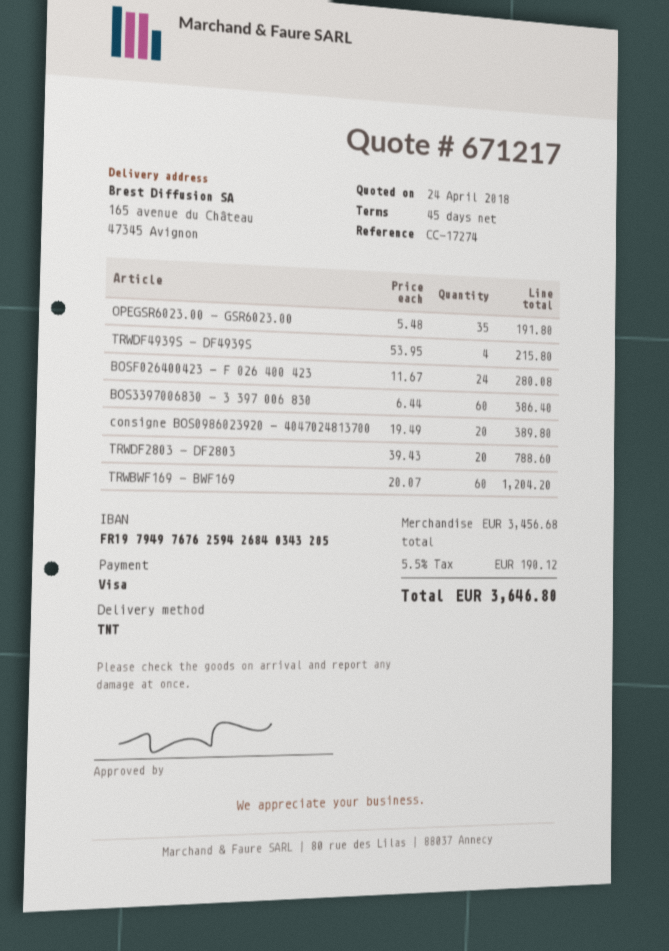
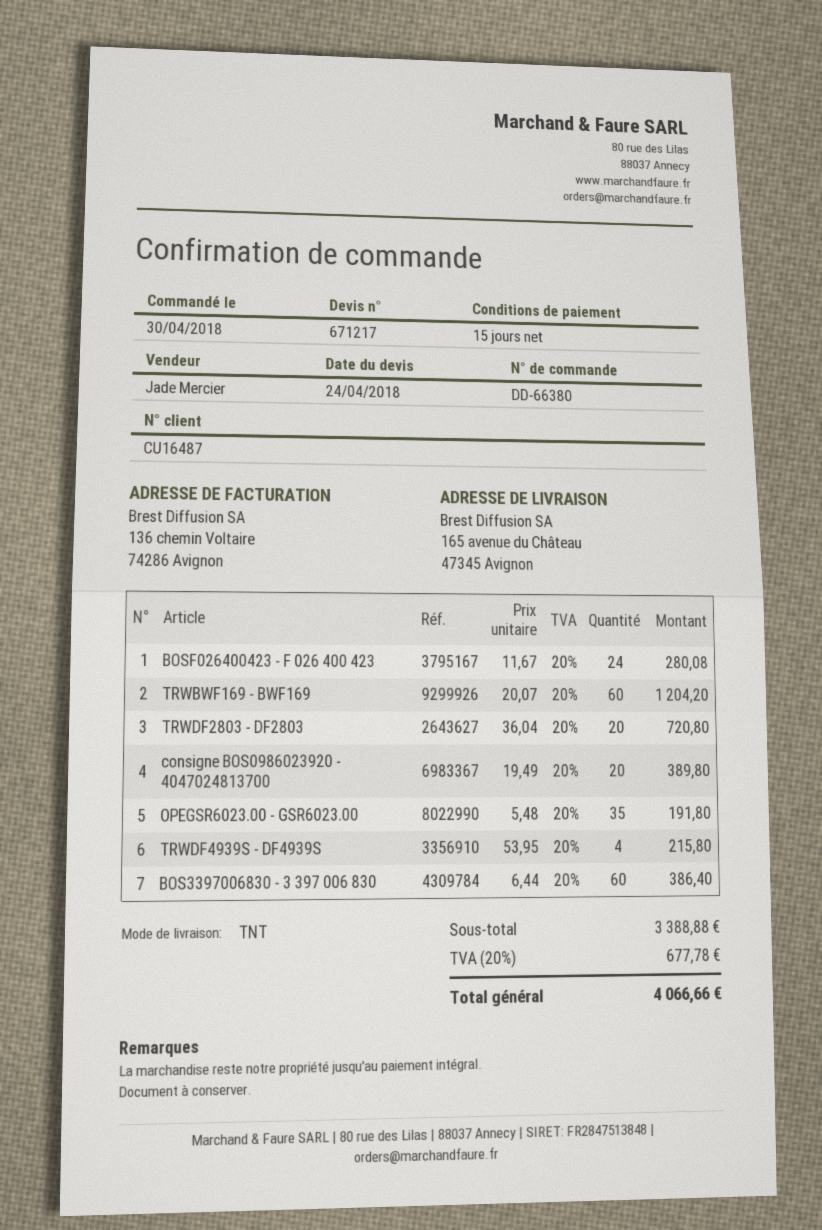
payment terms: 45 days -> 15 days
TRWDF2803 - DF2803: 20 x 39.43 = 788.60 -> 20 x 36.04 = 720.80
subtotal: 3456.68 -> 3388.88
tax: 5.5% = 190.12 -> 20% = 677.78
total: 3646.80 -> 4066.66

